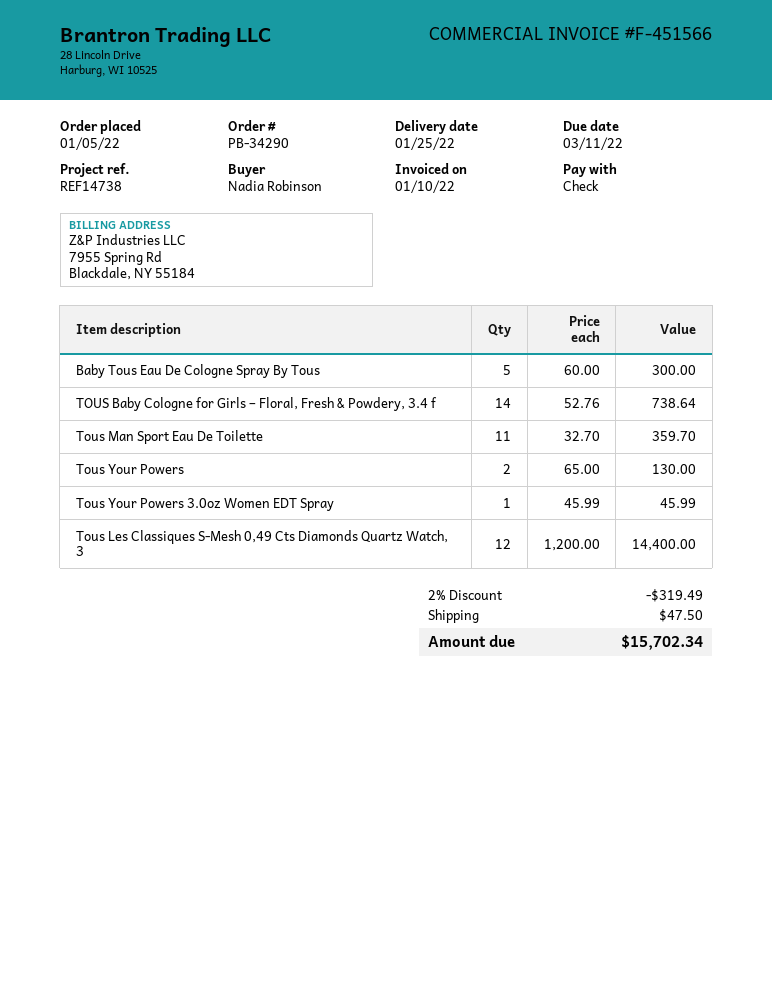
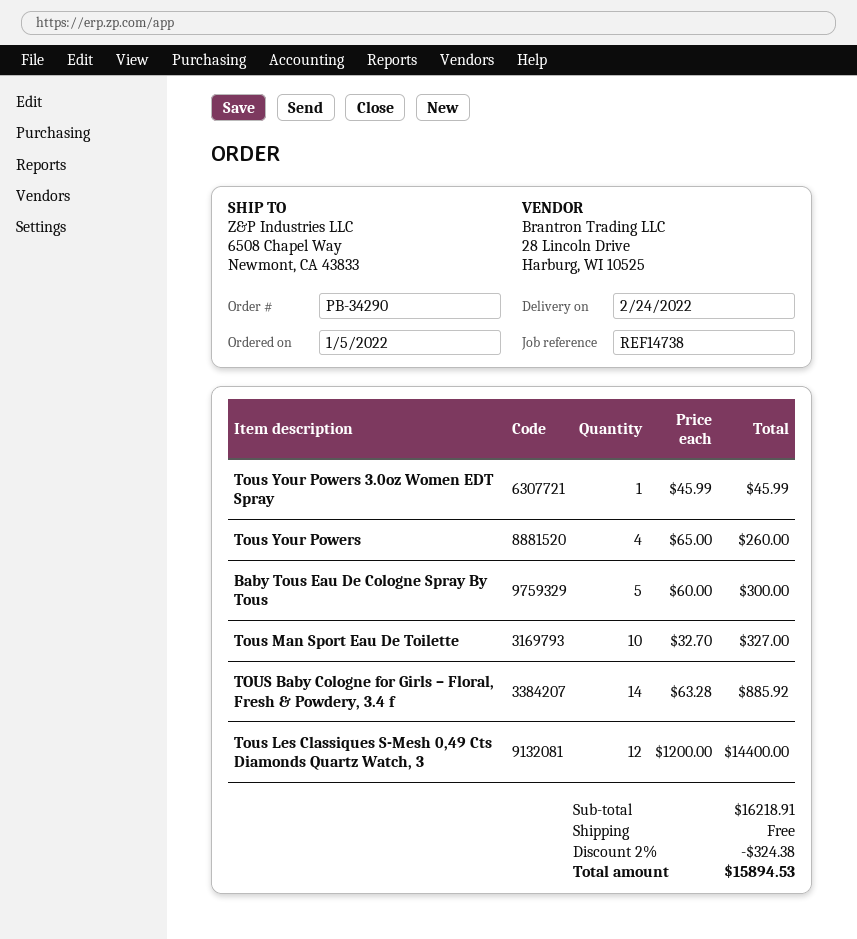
delivery date: 2022-01-25 -> 2022-02-24
TOUS Baby Cologne for Girls – Floral, Fresh & Powdery, 3.4 f: 14 x 52.76 = 738.64 -> 14 x 63.28 = 885.92
Tous Man Sport Eau De Toilette: 11 x 32.70 = 359.70 -> 10 x 32.70 = 327.00
Tous Your Powers: 2 x 65.00 = 130.00 -> 4 x 65.00 = 260.00
discount: 2% = 319.49 -> 2% = 324.38
shipping: 47.50 -> 0.00
total: 15702.34 -> 15894.53

